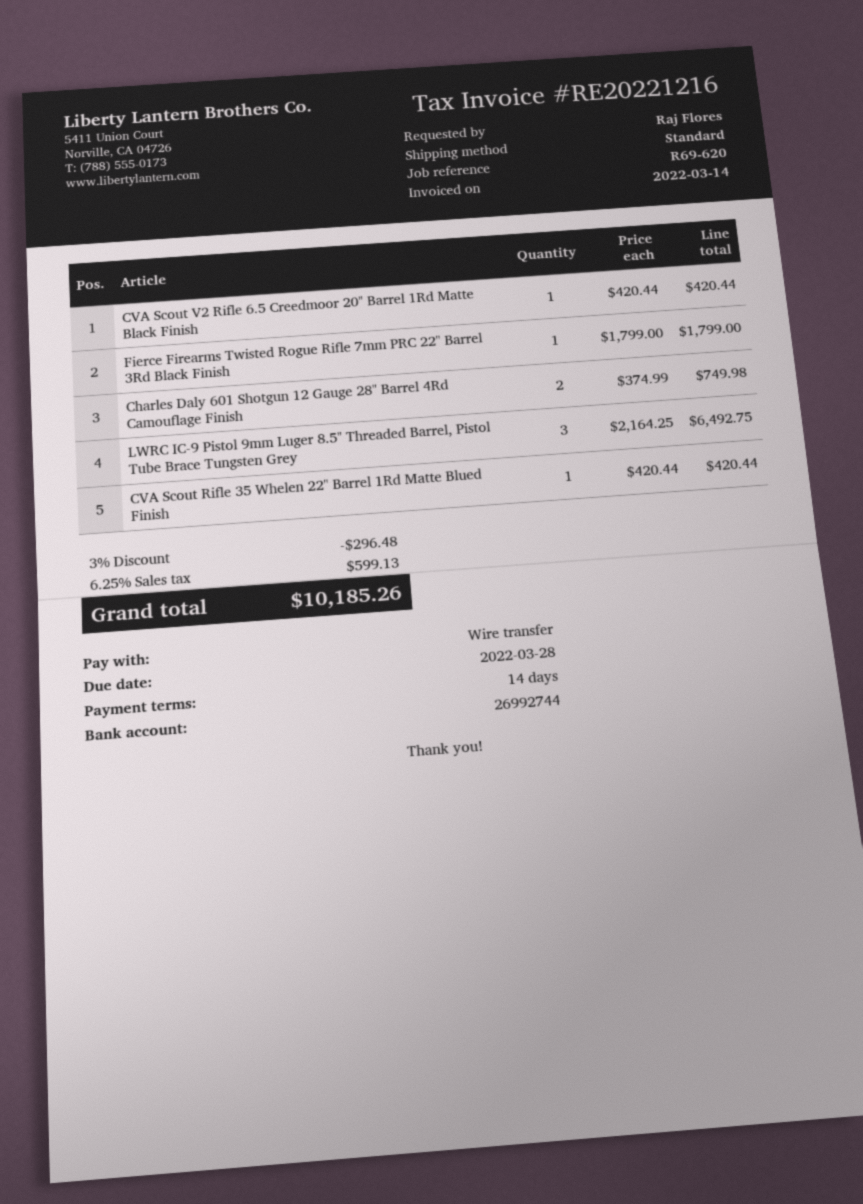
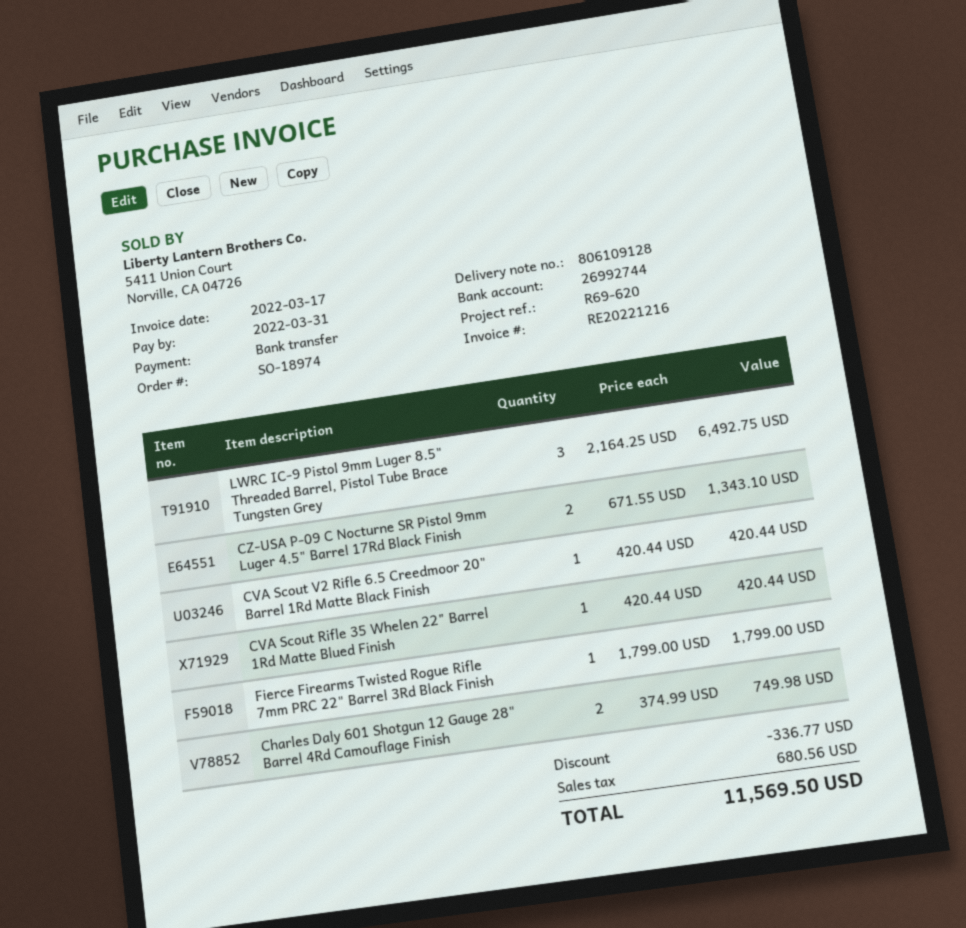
invoice date: 2022-03-14 -> 2022-03-17
due date: 2022-03-28 -> 2022-03-31
CZ-USA P-09 C Nocturne SR Pistol 9mm Luger 4.5" Barrel 17Rd Black Finish: none -> 2 x 671.55 = 1343.10
discount: 296.48 -> 336.77
tax: 599.13 -> 680.56
total: 10185.26 -> 11569.50

